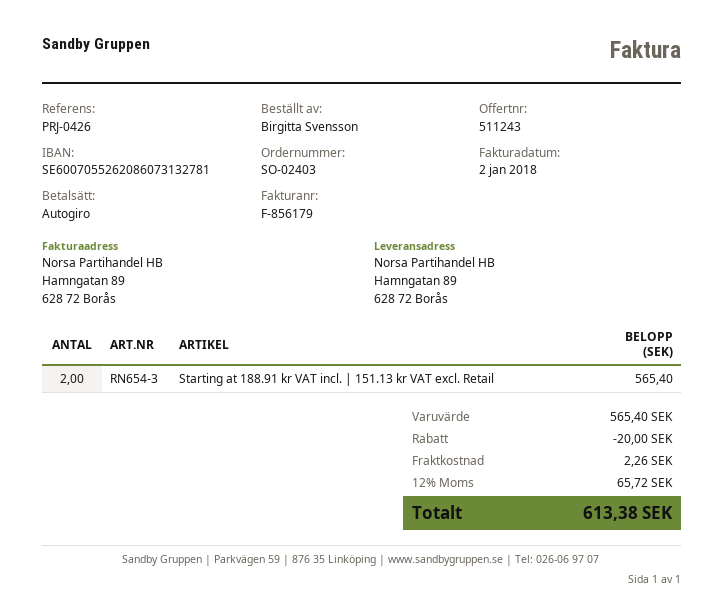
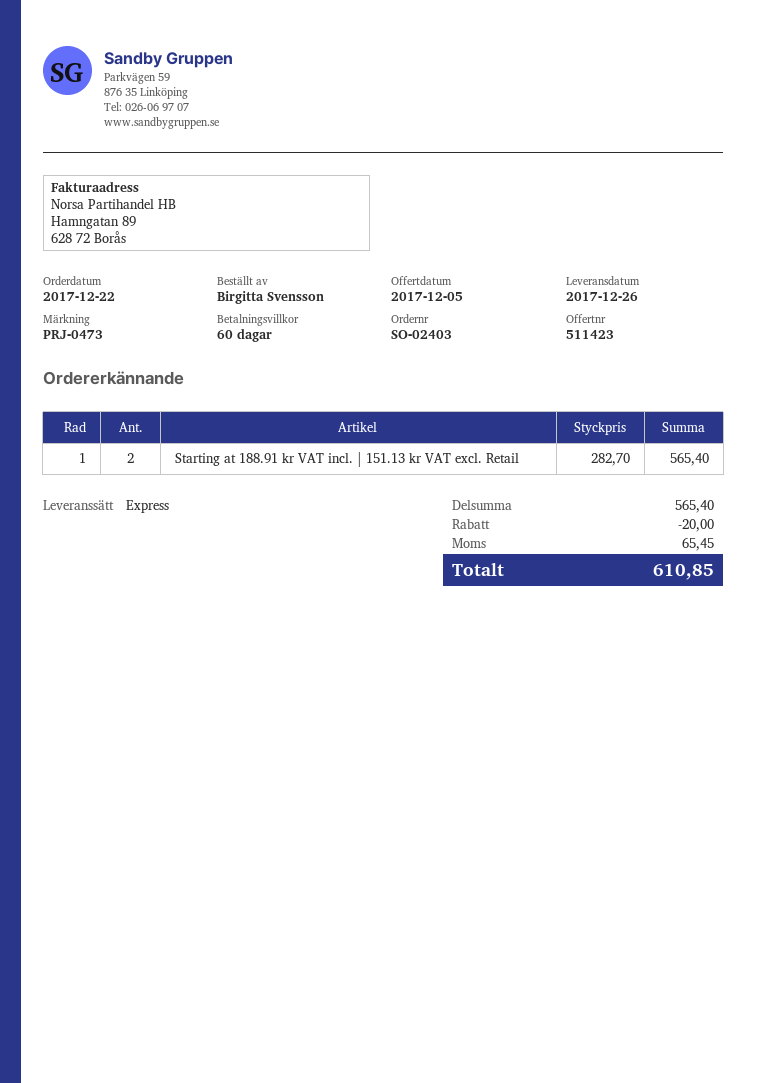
quote number: 511243 -> 511423
reference: PRJ-0426 -> PRJ-0473
shipping: 2.26 -> none
tax: 65.72 -> 65.45
total: 613.38 -> 610.85

